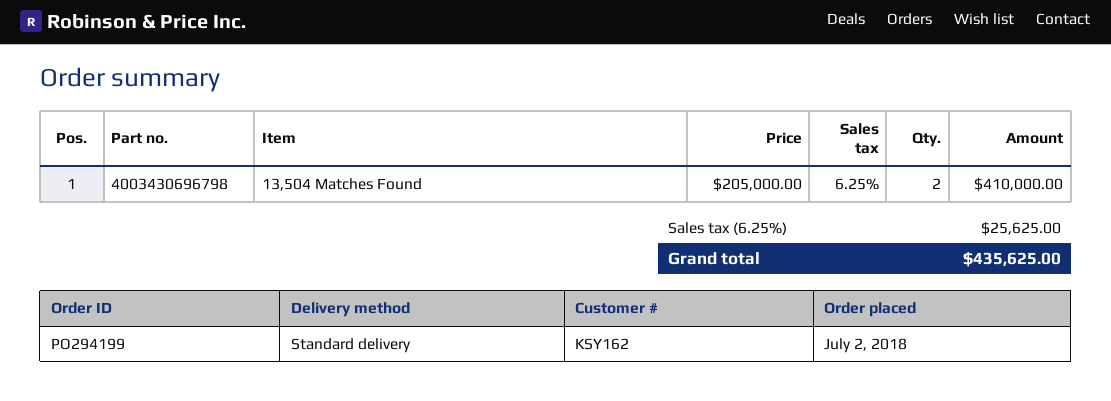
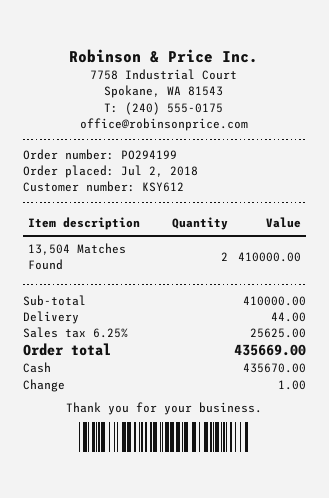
customer number: KSY162 -> KSY612
shipping: none -> 44.00
total: 435625.00 -> 435669.00

